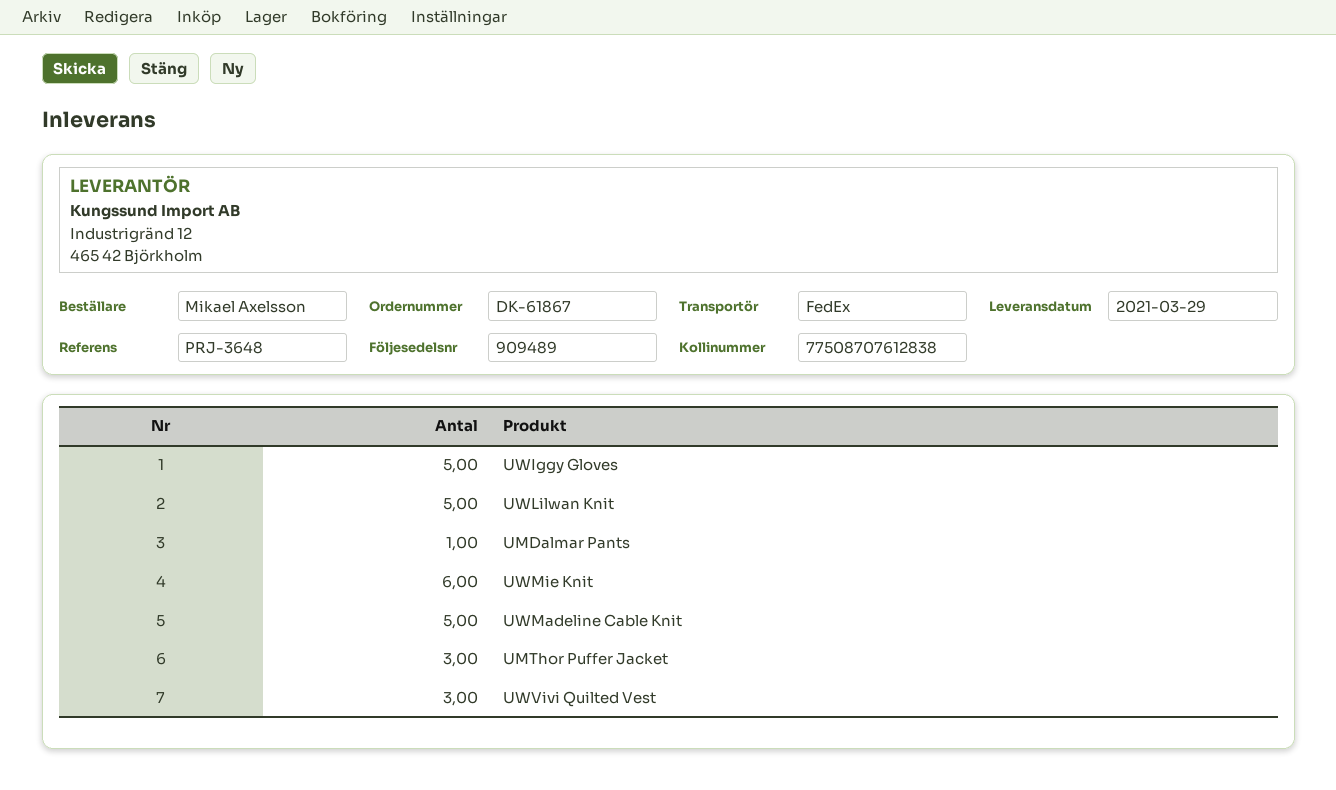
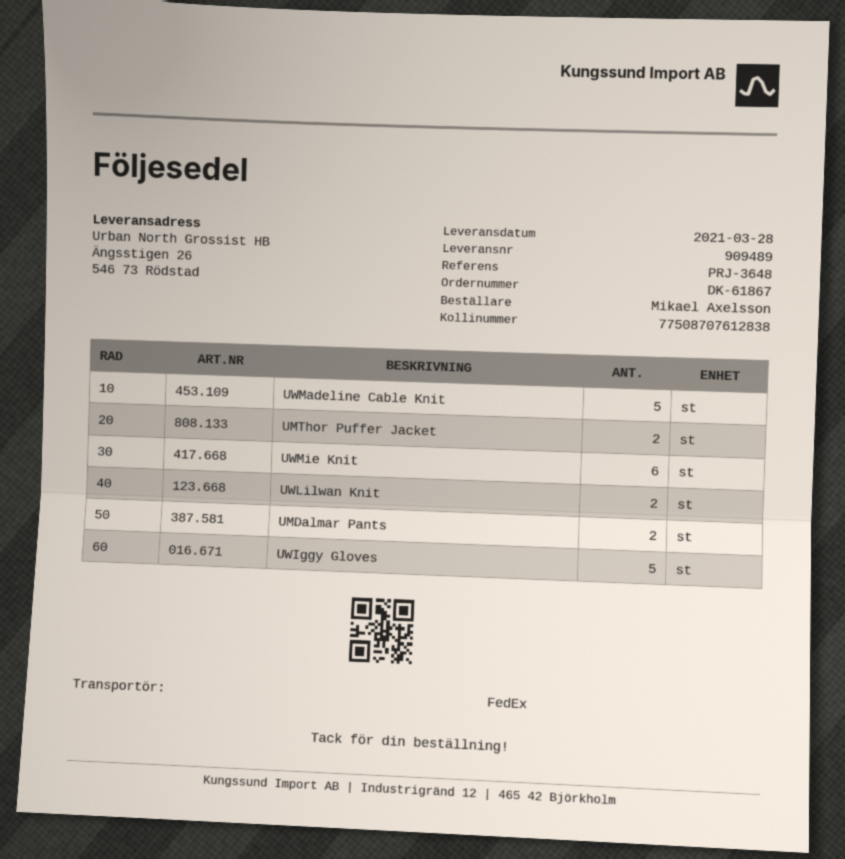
delivery date: 2021-03-29 -> 2021-03-28
UWLilwan Knit: 5 -> 2
UMDalmar Pants: 1 -> 2
UMThor Puffer Jacket: 3 -> 2
UWVivi Quilted Vest: 3 -> none

